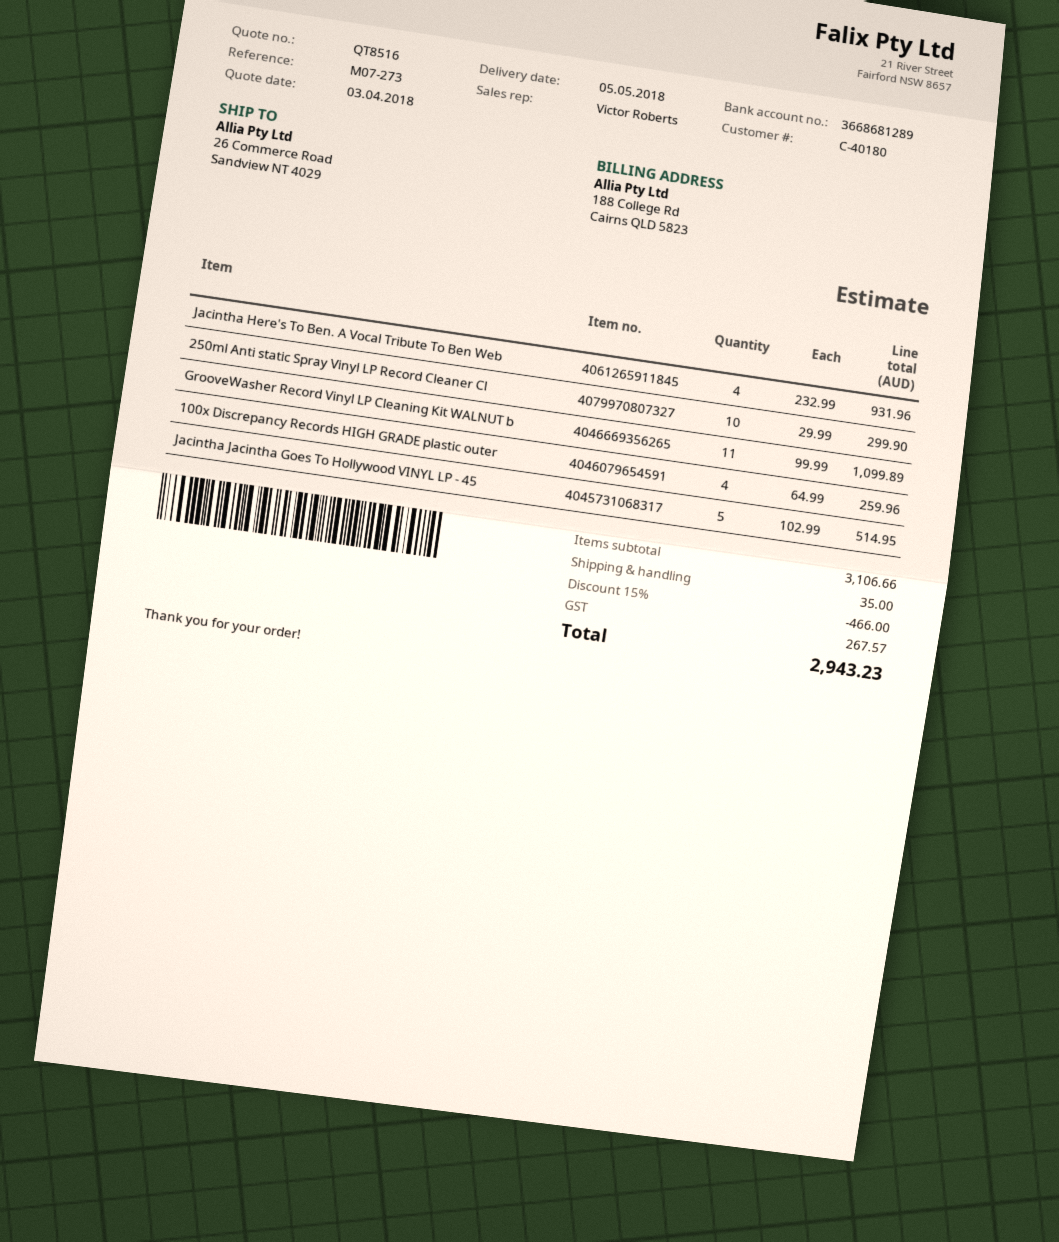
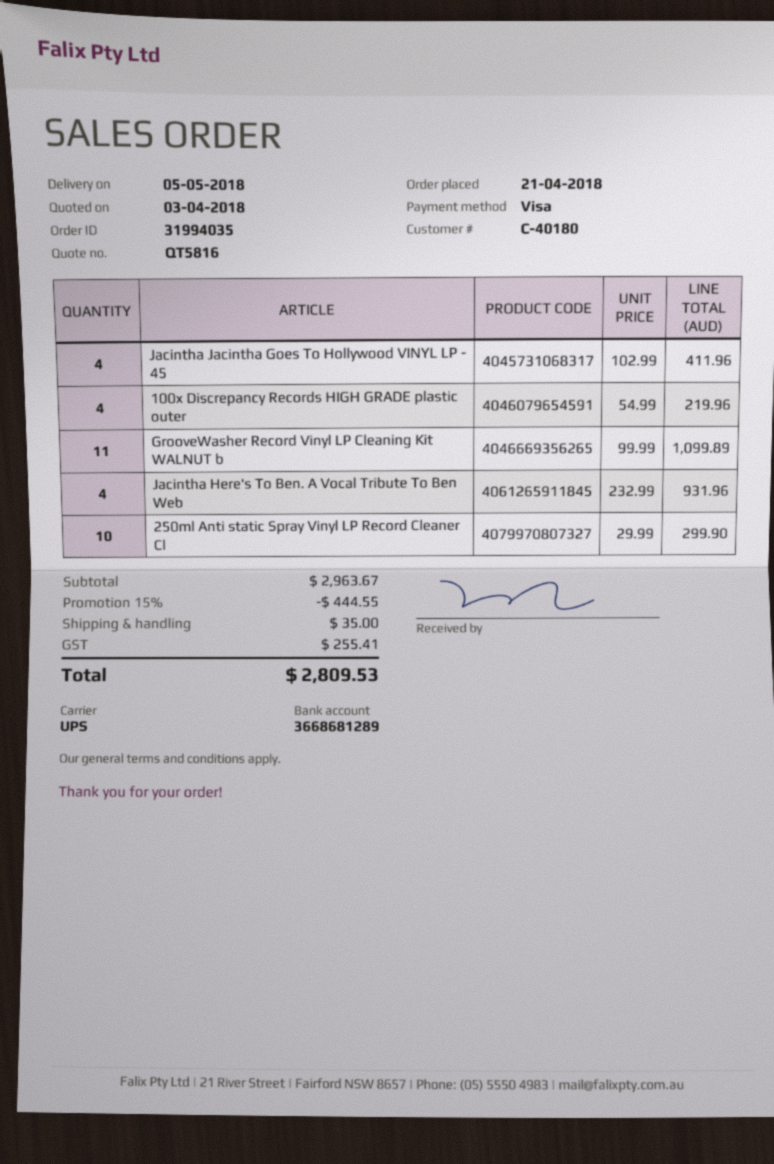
quote number: QT8516 -> QT5816
100x Discrepancy Records HIGH GRADE plastic outer: 4 x 64.99 = 259.96 -> 4 x 54.99 = 219.96
Jacintha Jacintha Goes To Hollywood VINYL LP - 45: 5 x 102.99 = 514.95 -> 4 x 102.99 = 411.96
subtotal: 3106.66 -> 2963.67
discount: 15% = 466.00 -> 15% = 444.55
tax: 267.57 -> 255.41
total: 2943.23 -> 2809.53

